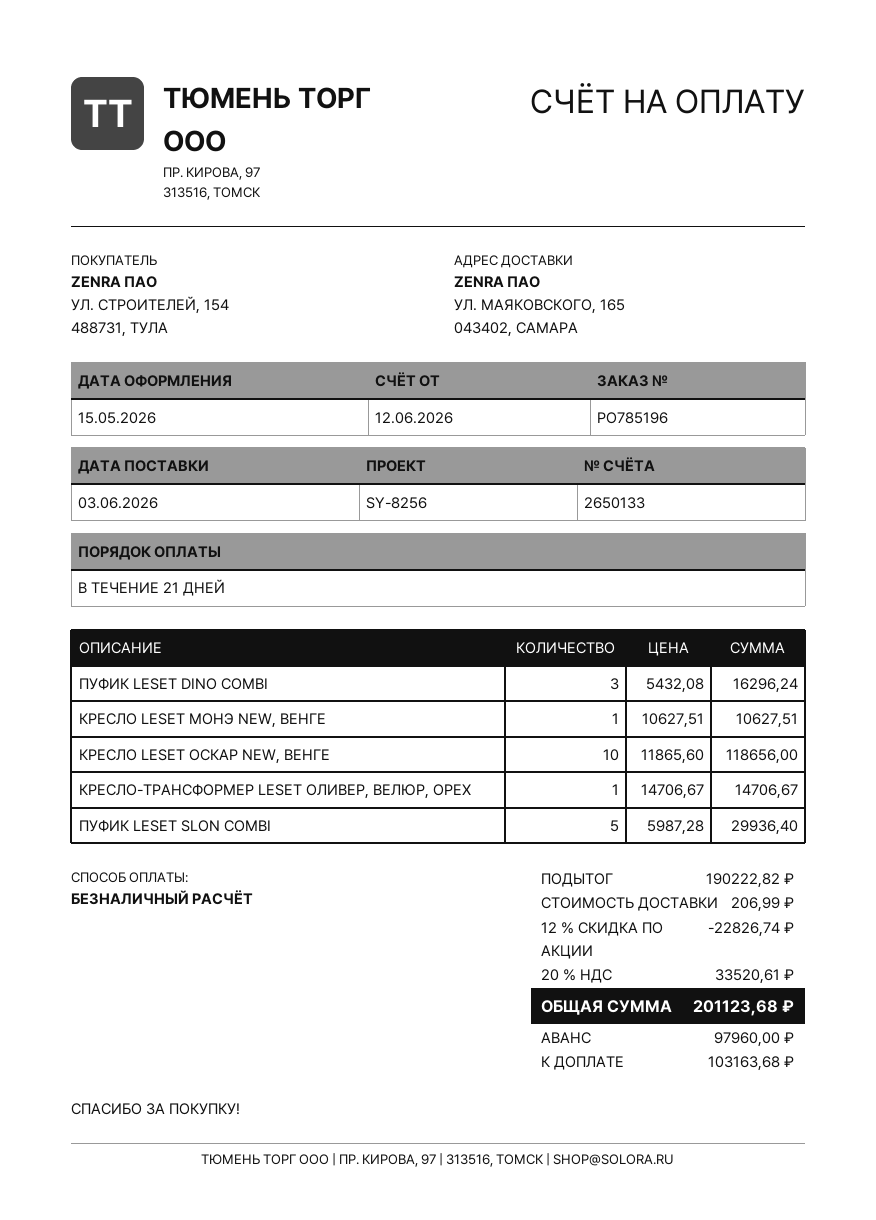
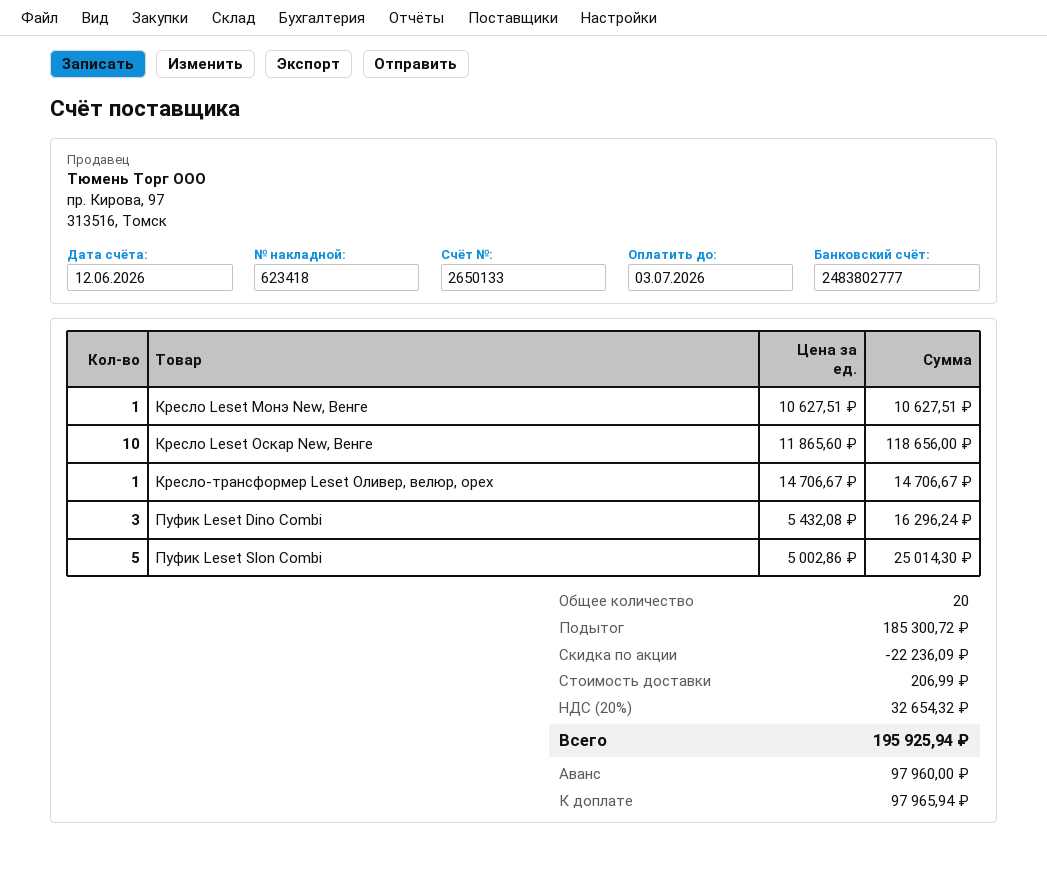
ПУФИК LESET SLON COMBI: 5 x 5987.28 = 29936.40 -> 5 x 5002.86 = 25014.30
subtotal: 190222.82 -> 185300.72
discount: 22826.74 -> 22236.09
tax: 20% = 33520.61 -> 20% = 32654.32
total: 201123.68 -> 195925.94
balance: 103163.68 -> 97965.94

